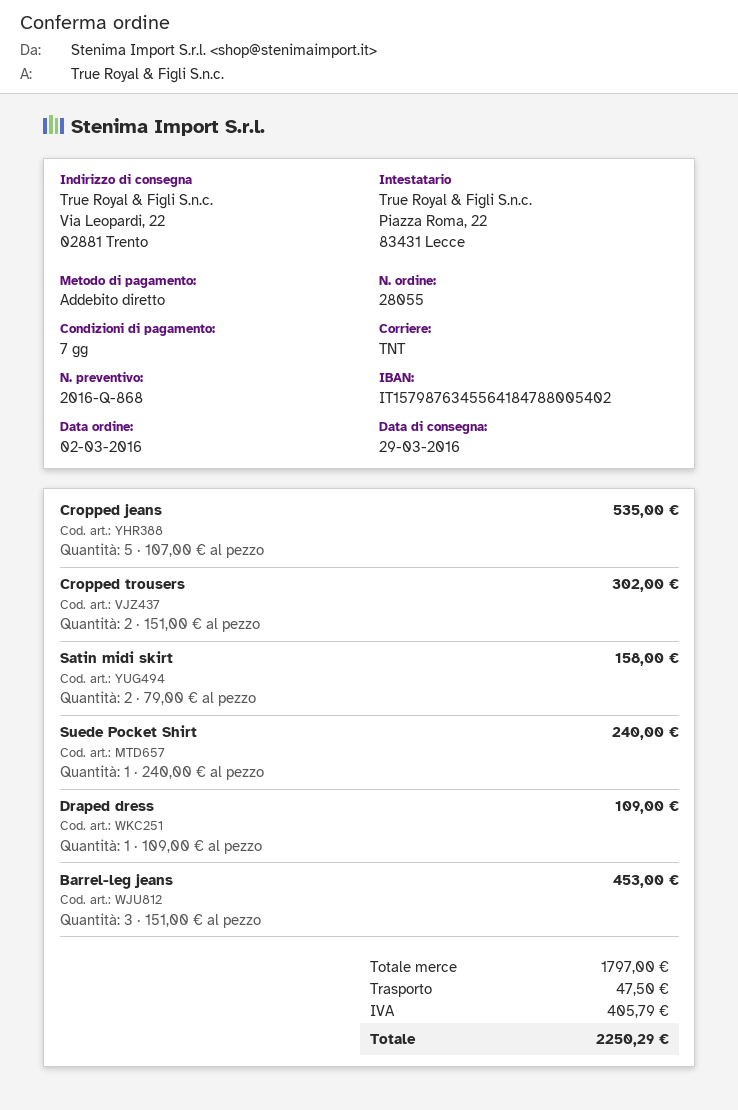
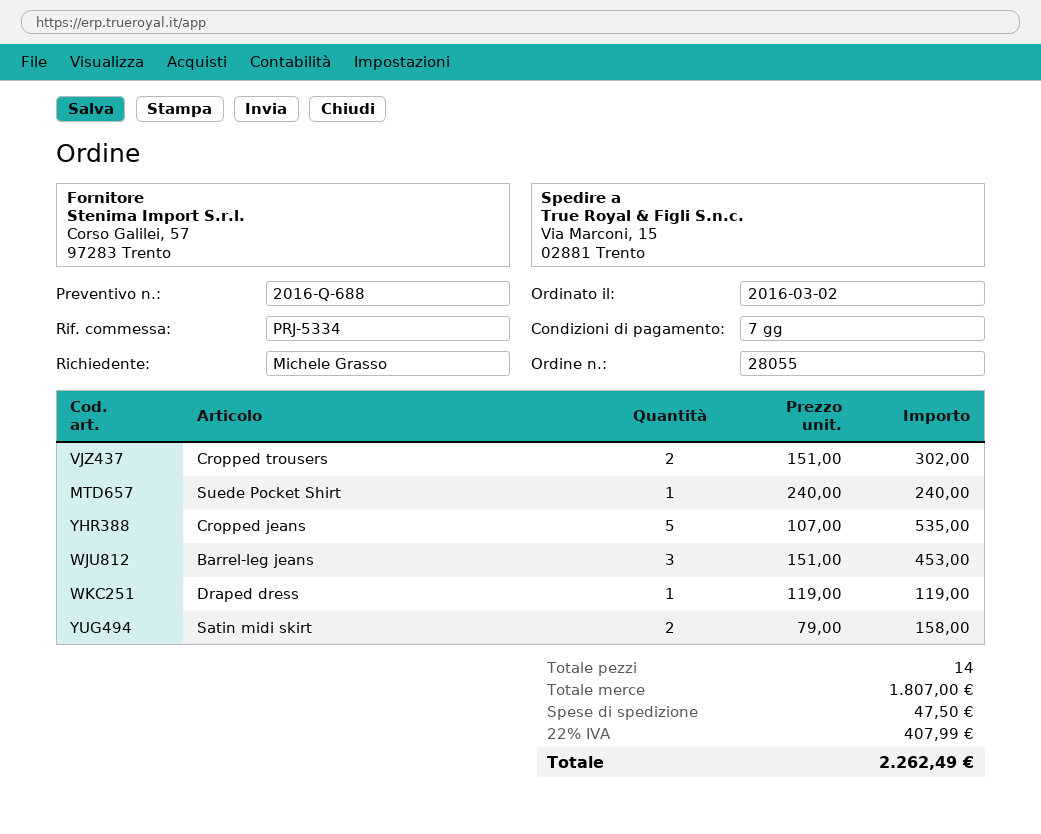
quote number: 2016-Q-868 -> 2016-Q-688
ship to: Via Leopardi, 22, 02881 Trento -> Via Marconi, 15, 02881 Trento
Draped dress: 1 x 109.00 = 109.00 -> 1 x 119.00 = 119.00
subtotal: 1797.00 -> 1807.00
tax: 405.79 -> 407.99
total: 2250.29 -> 2262.49

